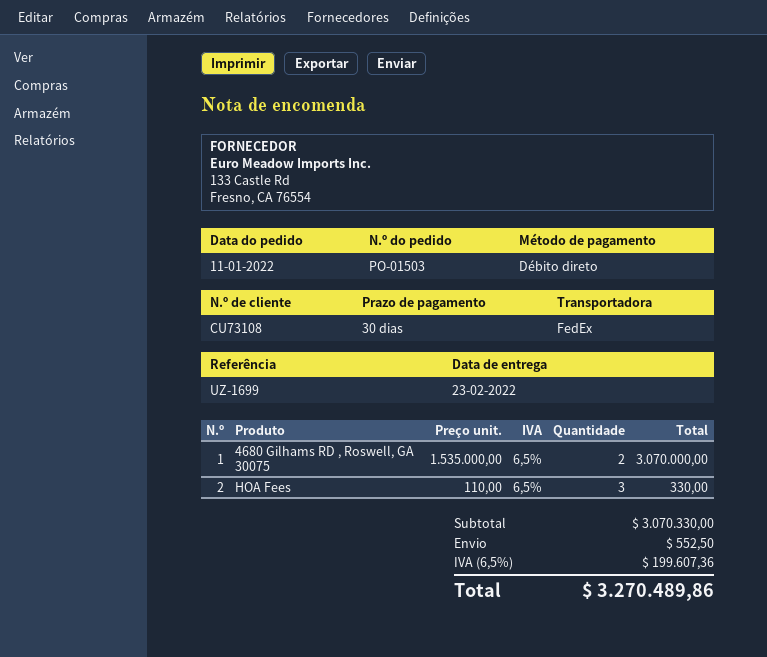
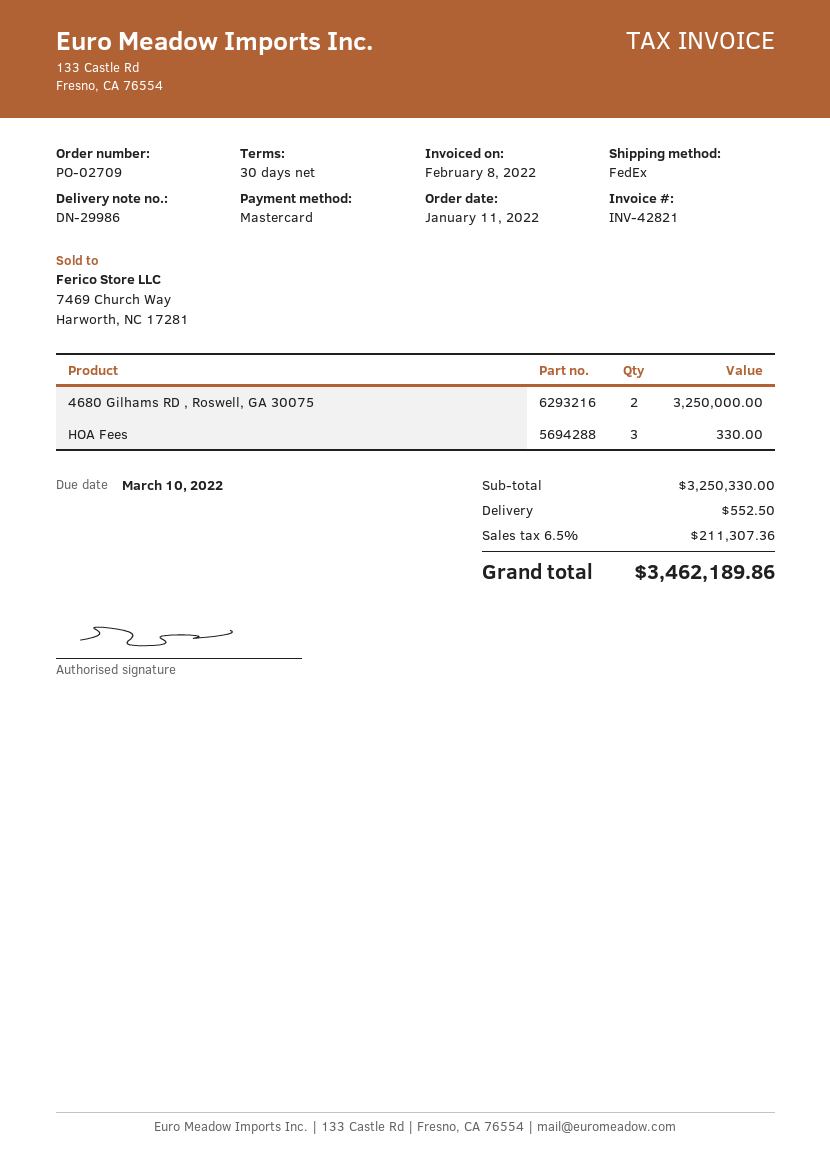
order number: PO-01503 -> PO-02709
payment method: direct debit -> Mastercard
4680 Gilhams RD , Roswell, GA 30075: 2 for 3070000.00 -> 2 for 3250000.00
subtotal: 3070330.00 -> 3250330.00
tax: 6.5% = 199607.36 -> 6.5% = 211307.36
total: 3270489.86 -> 3462189.86

